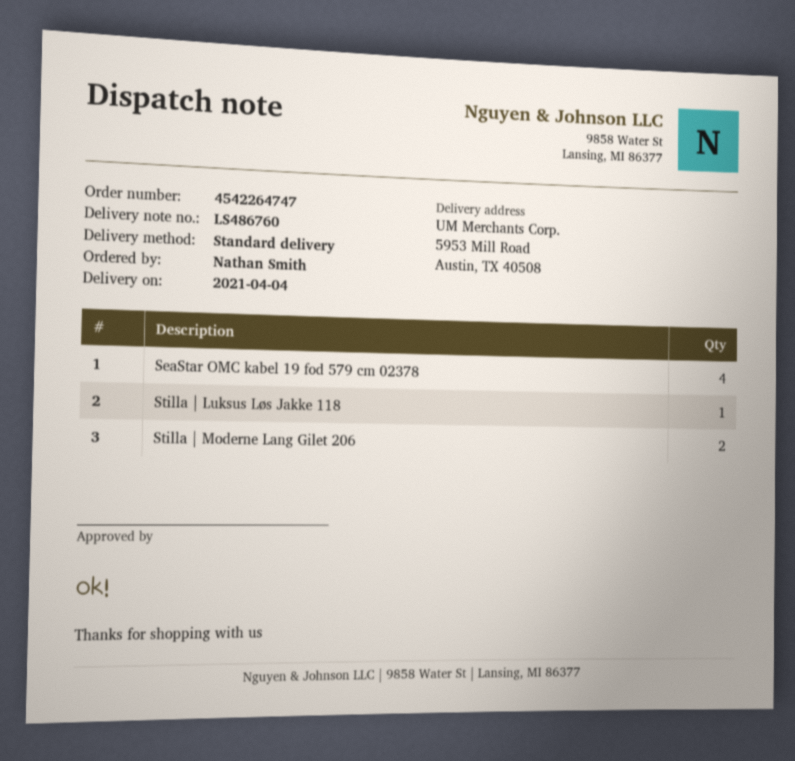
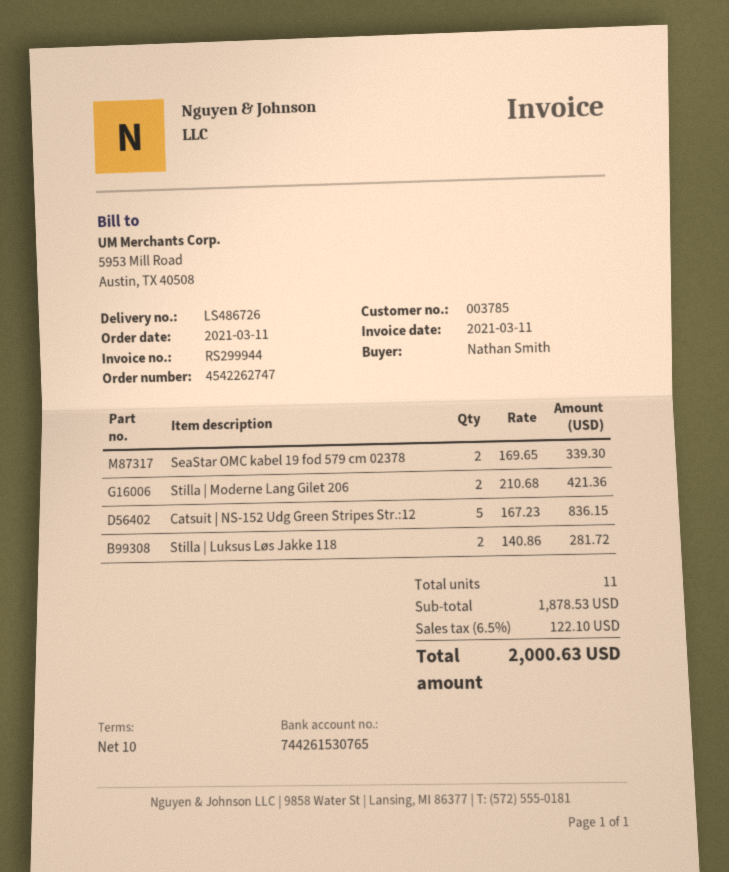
order number: 4542264747 -> 4542262747
delivery note number: LS486760 -> LS486726
SeaStar OMC kabel 19 fod 579 cm 02378: 4 -> 2
Stilla | Luksus Løs Jakke 118: 1 -> 2
Catsuit | NS-152 Udg Green Stripes Str.:12: none -> 5

